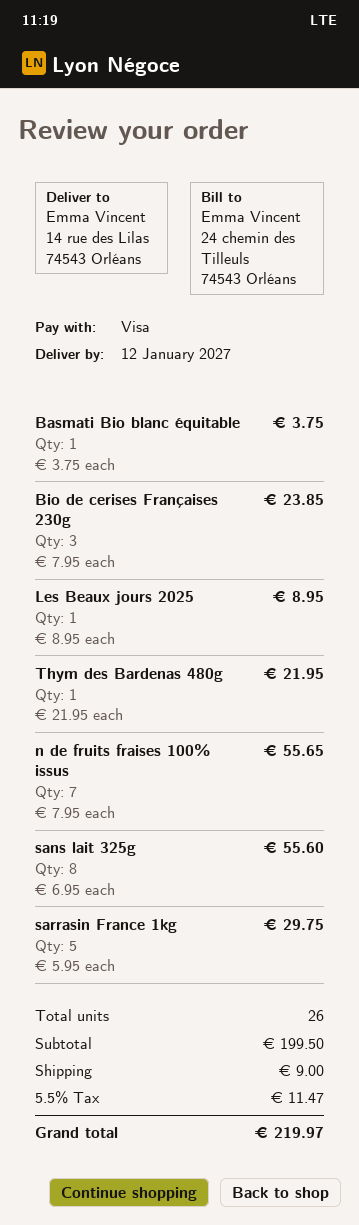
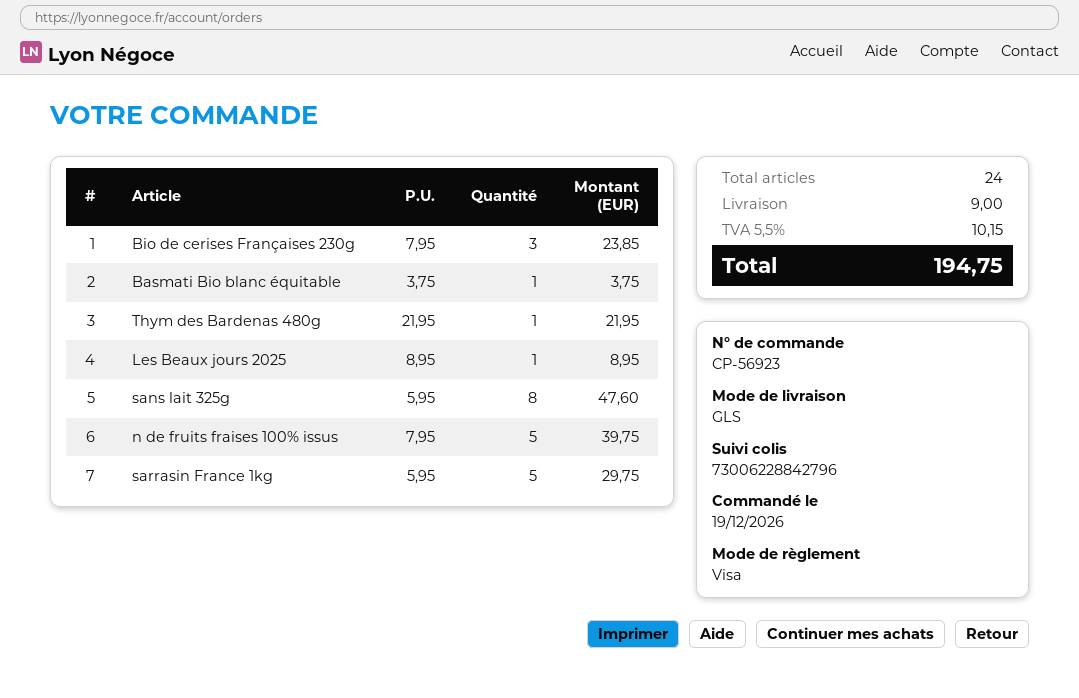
n de fruits fraises 100% issus: 7 x 7.95 = 55.65 -> 5 x 7.95 = 39.75
sans lait 325g: 8 x 6.95 = 55.60 -> 8 x 5.95 = 47.60
total quantity: 26 -> 24
tax: 5.5% = 11.47 -> 5.5% = 10.15
total: 219.97 -> 194.75

